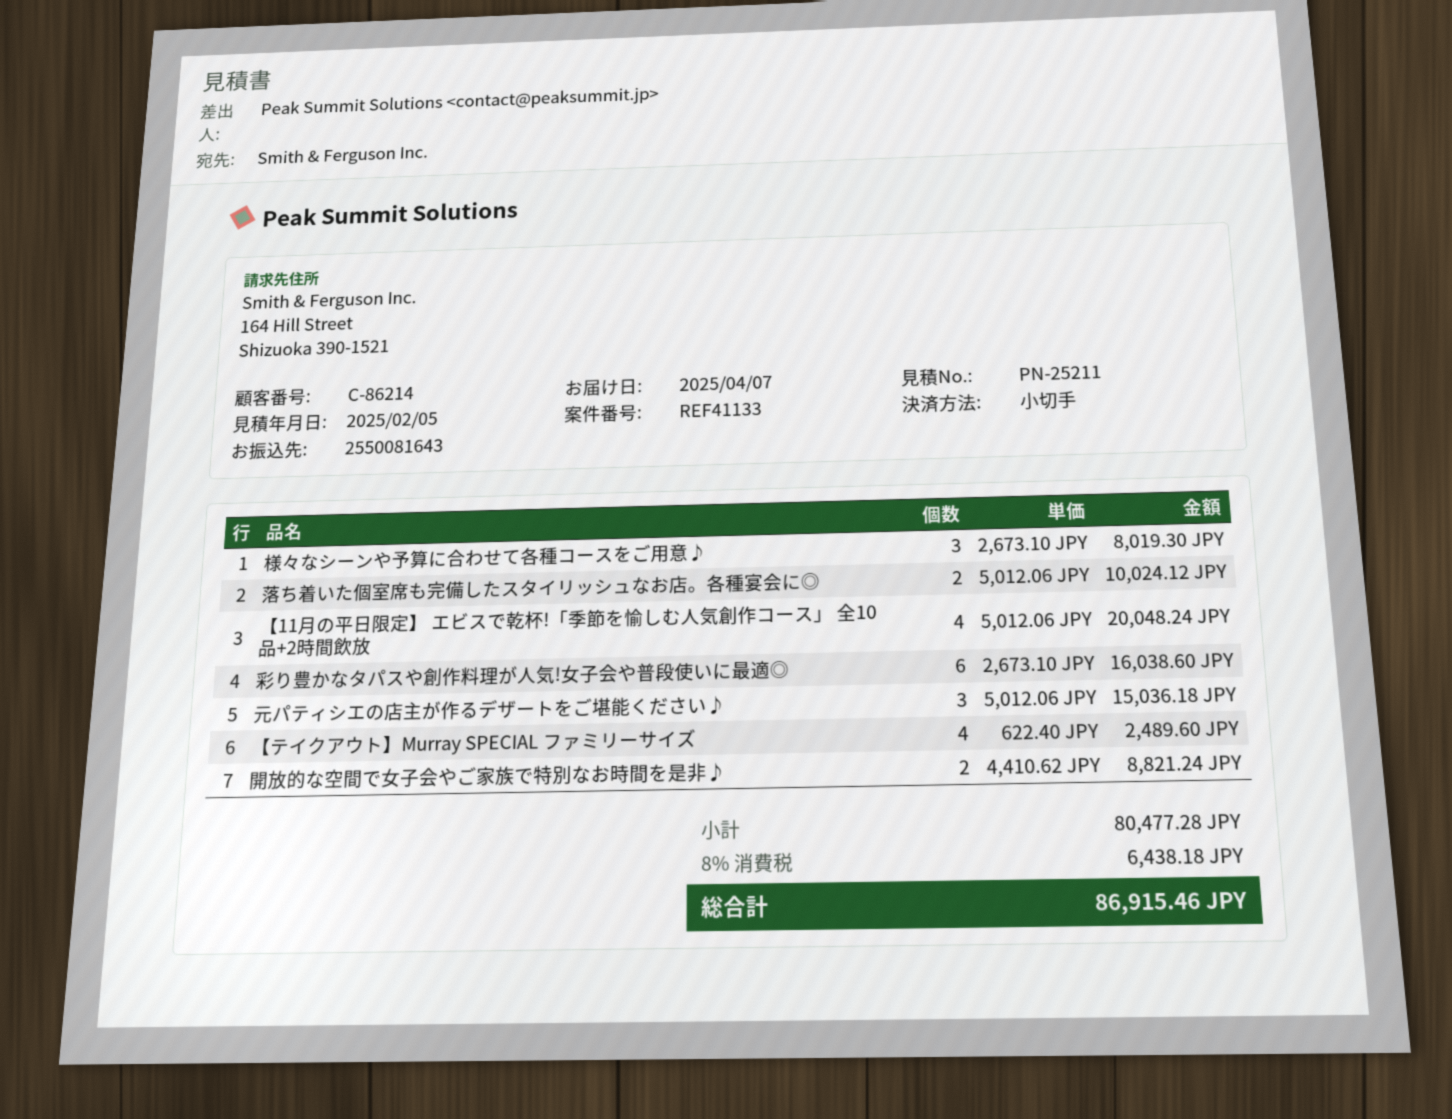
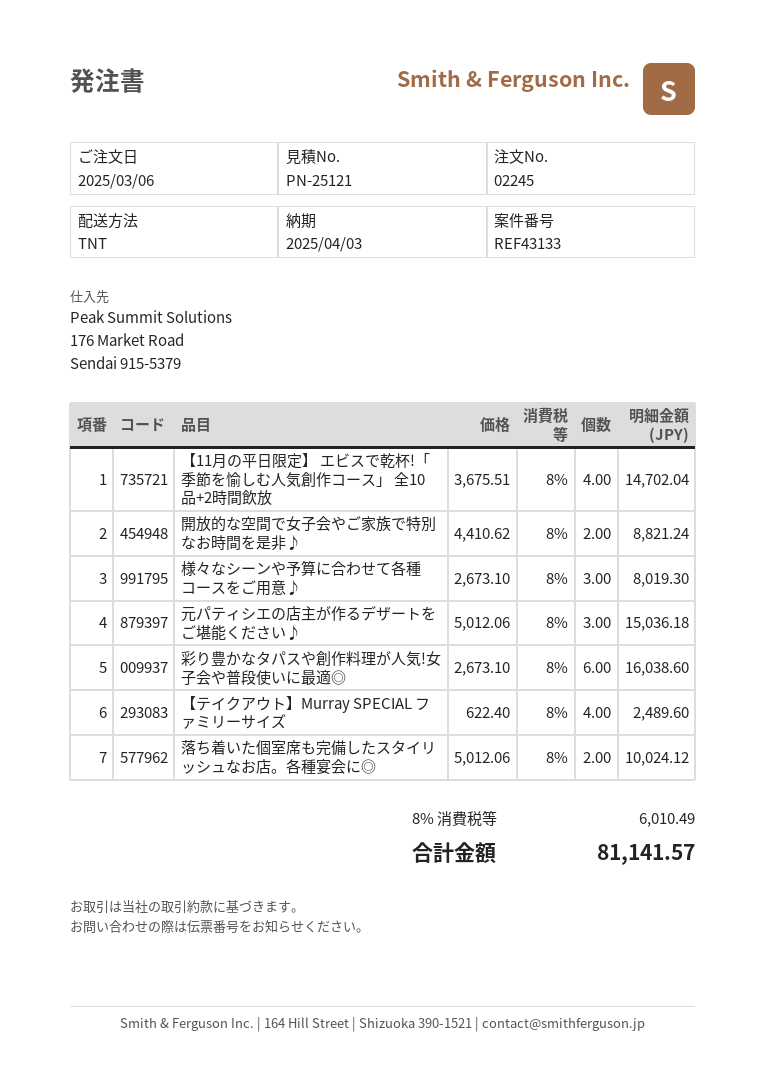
quote number: PN-25211 -> PN-25121
delivery date: 2025-04-07 -> 2025-04-03
reference: REF41133 -> REF43133
【11月の平日限定】 エビスで乾杯!「季節を愉しむ人気創作コース」 全10品+2時間飲放: 4 x 5012.06 = 20048.24 -> 4 x 3675.51 = 14702.04
tax: 8% = 6438.18 -> 8% = 6010.49
total: 86915.46 -> 81141.57

